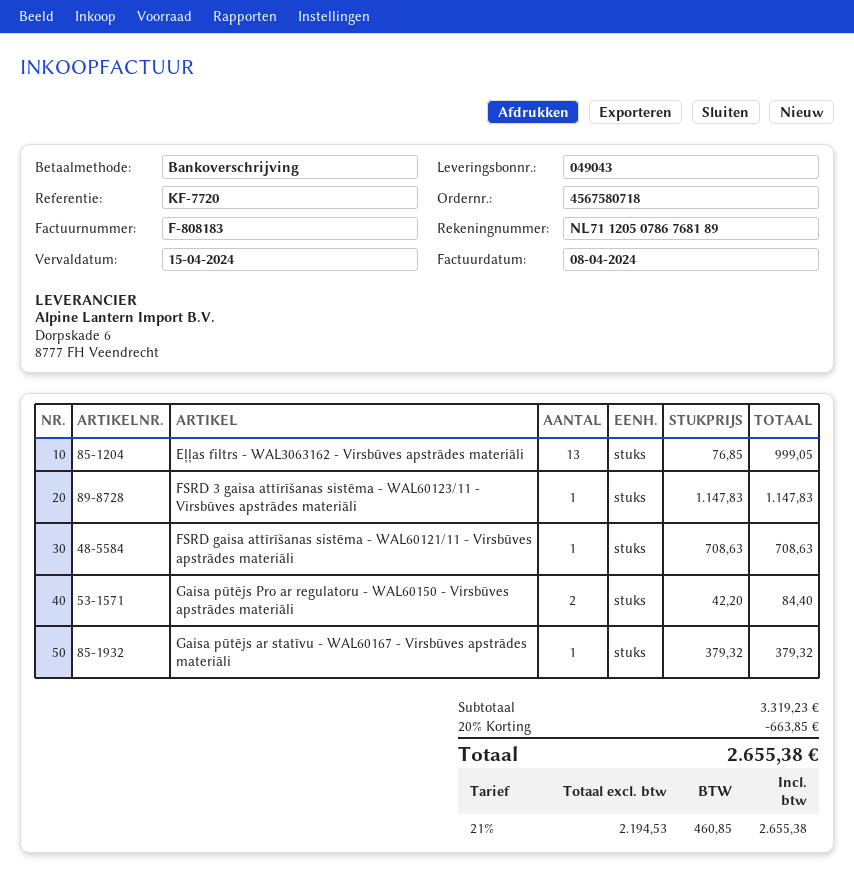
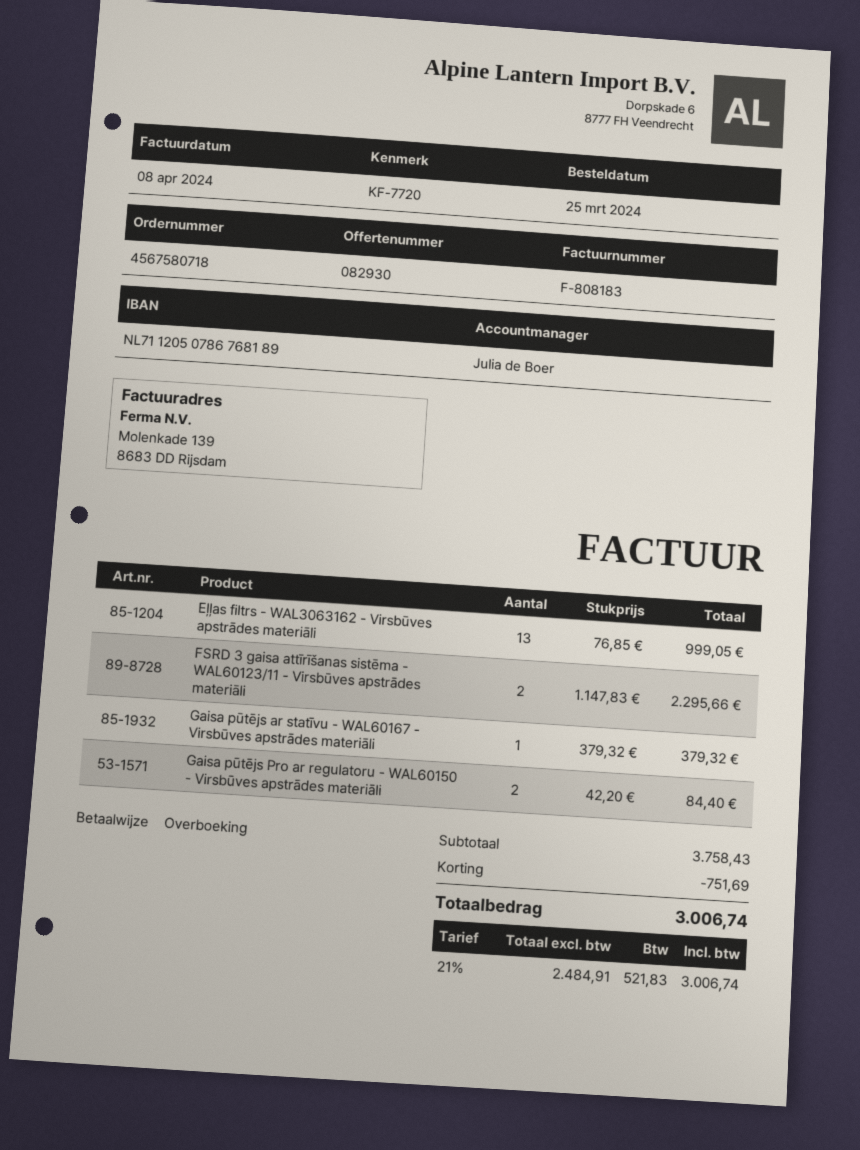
FSRD 3 gaisa attīrīšanas sistēma - WAL60123/11 - Virsbūves apstrādes materiāli: 1 x 1147.83 = 1147.83 -> 2 x 1147.83 = 2295.66
FSRD gaisa attīrīšanas sistēma - WAL60121/11 - Virsbūves apstrādes materiāli: 1 x 708.63 = 708.63 -> none
subtotal: 3319.23 -> 3758.43
discount: 663.85 -> 751.69
net: 2194.53 -> 2484.91
tax: 21% = 460.85 -> 21% = 521.83
total: 2655.38 -> 3006.74

